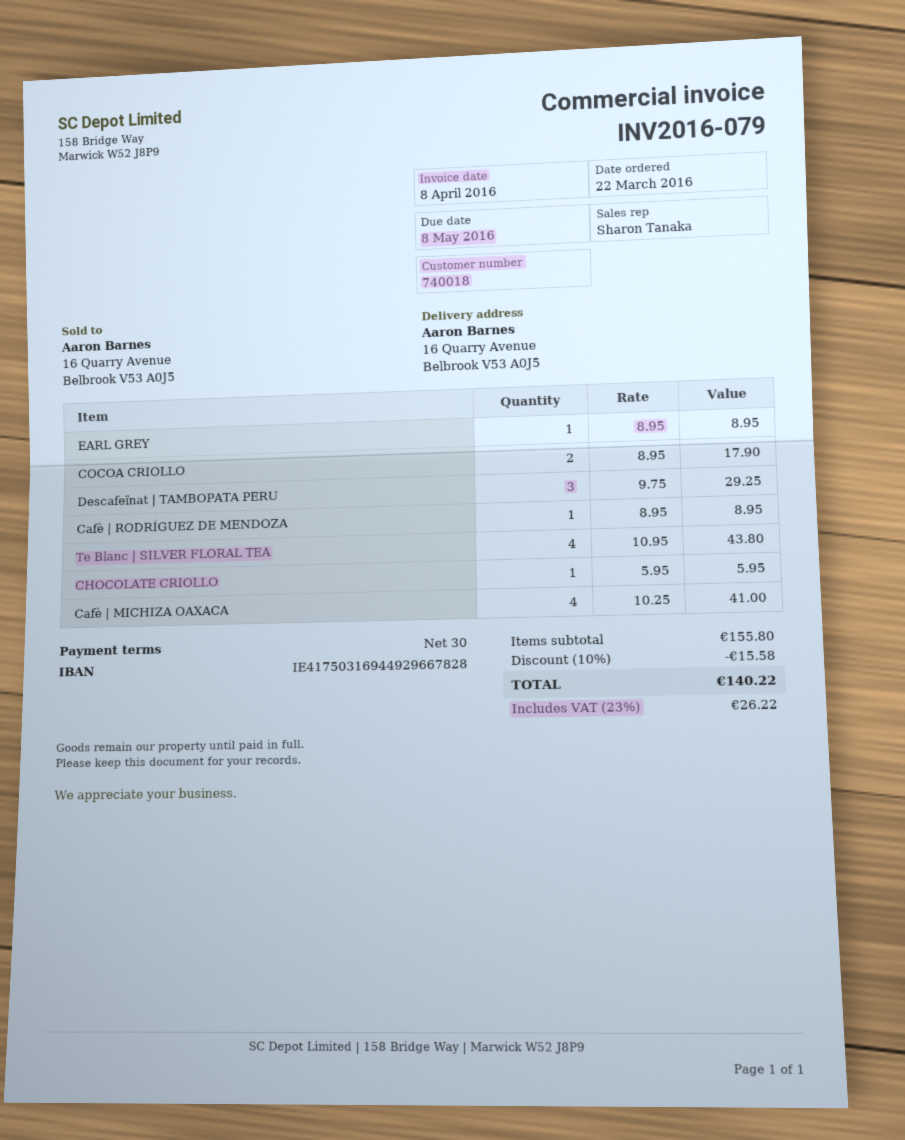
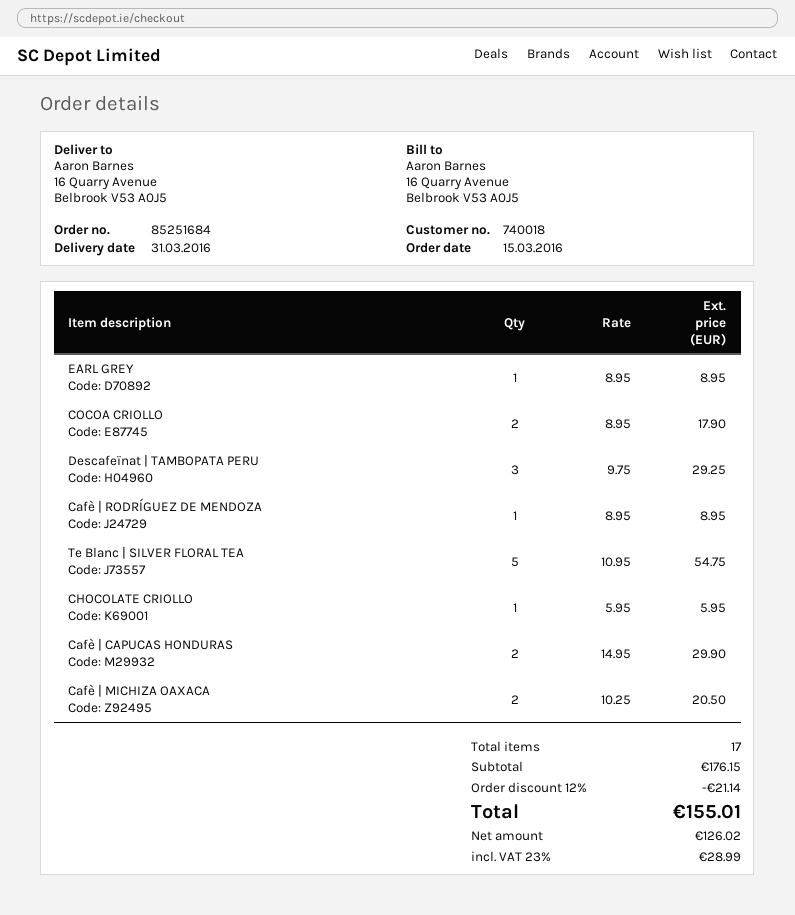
order date: 2016-03-22 -> 2016-03-15
Te Blanc | SILVER FLORAL TEA: 4 x 10.95 = 43.80 -> 5 x 10.95 = 54.75
Cafè | MICHIZA OAXACA: 4 x 10.25 = 41.00 -> 2 x 10.25 = 20.50
Cafè | CAPUCAS HONDURAS: none -> 2 x 14.95 = 29.90
subtotal: 155.80 -> 176.15
discount: 10% = 15.58 -> 12% = 21.14
tax: 23% = 26.22 -> 23% = 28.99
total: 140.22 -> 155.01

